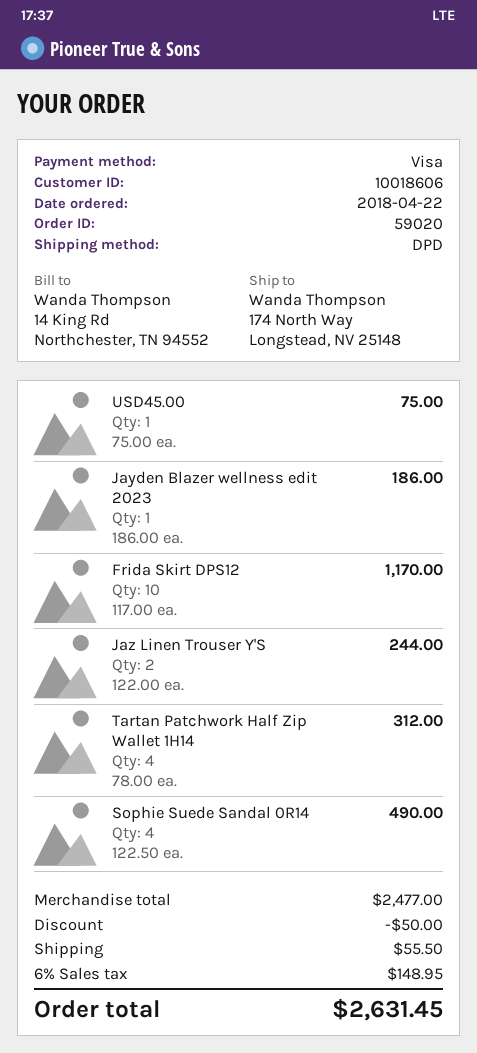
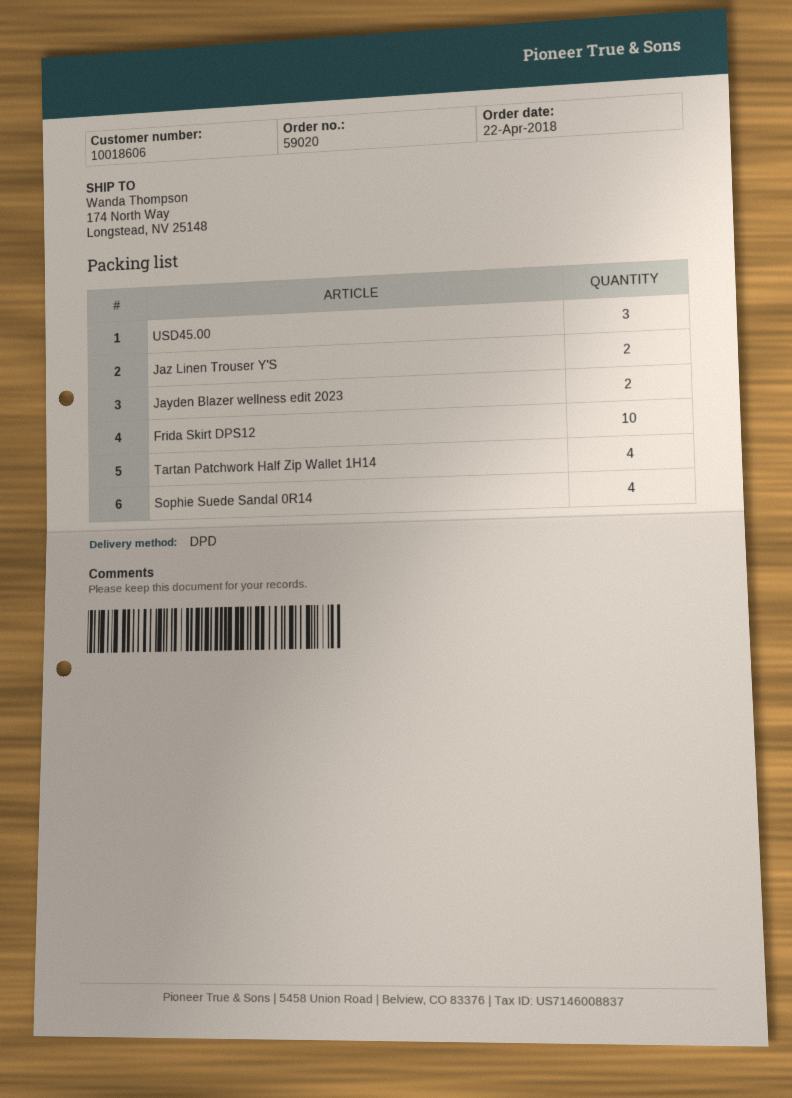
USD45.00: 1 -> 3
Jayden Blazer wellness edit 2023: 1 -> 2

